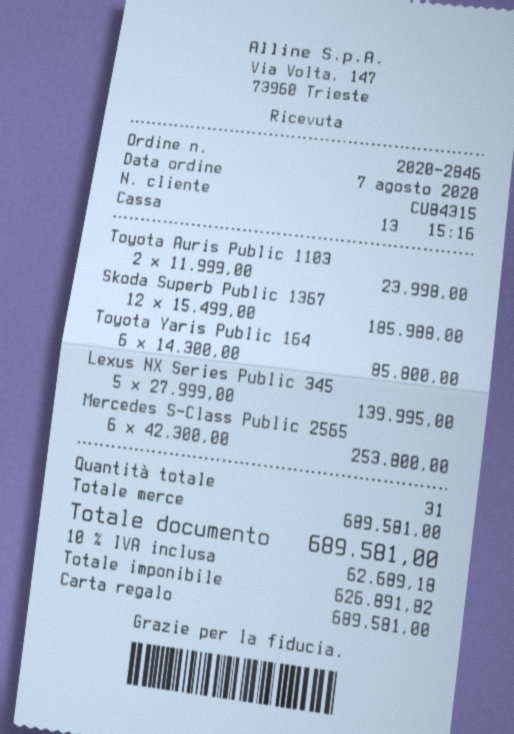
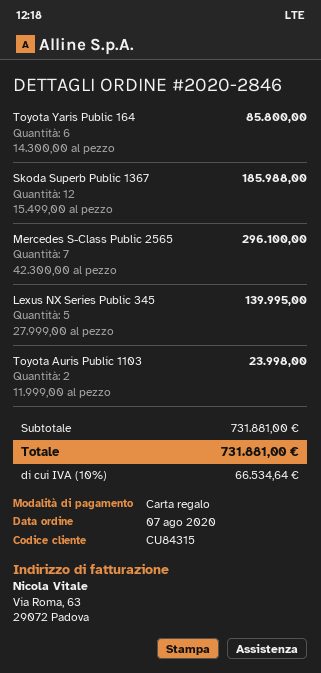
Mercedes S-Class Public 2565: 6 x 42300.00 = 253800.00 -> 7 x 42300.00 = 296100.00
subtotal: 689581.00 -> 731881.00
tax: 10% = 62689.18 -> 10% = 66534.64
total: 689581.00 -> 731881.00

